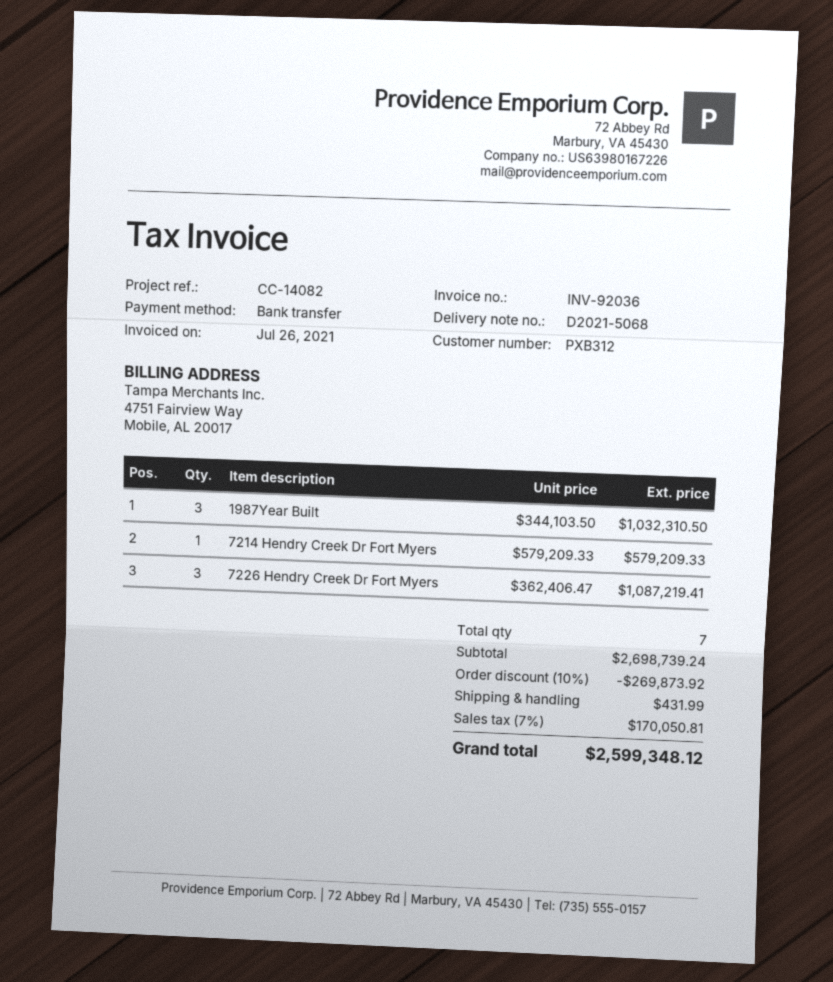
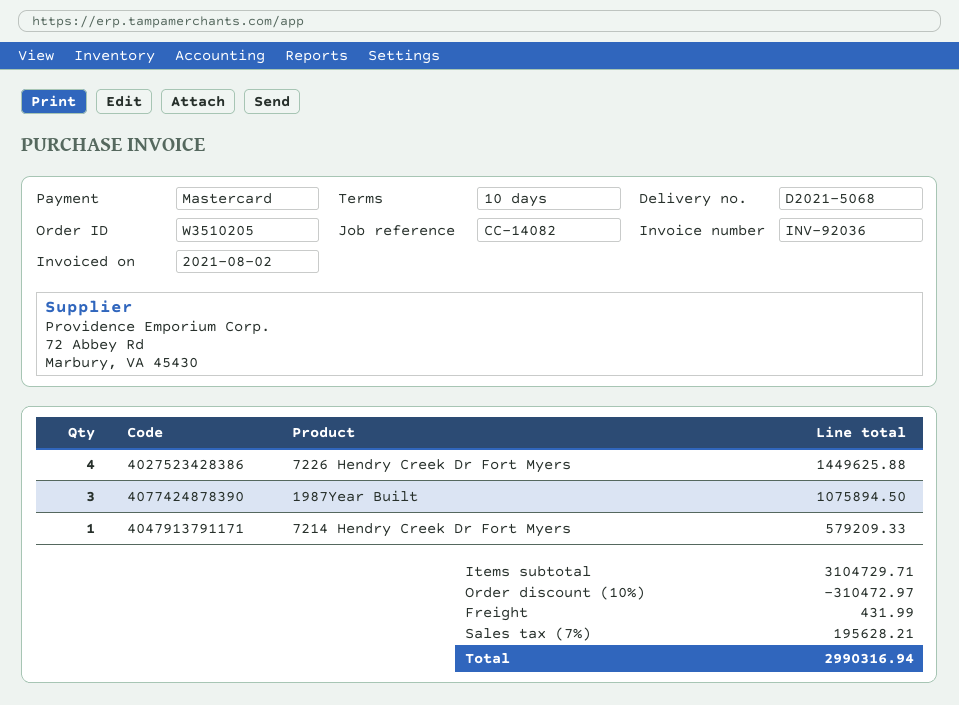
invoice date: 2021-07-26 -> 2021-08-02
payment method: bank transfer -> Mastercard
1987Year Built: 3 for 1032310.50 -> 3 for 1075894.50
7226 Hendry Creek Dr Fort Myers: 3 for 1087219.41 -> 4 for 1449625.88
subtotal: 2698739.24 -> 3104729.71
discount: 10% = 269873.92 -> 10% = 310472.97
tax: 7% = 170050.81 -> 7% = 195628.21
total: 2599348.12 -> 2990316.94

